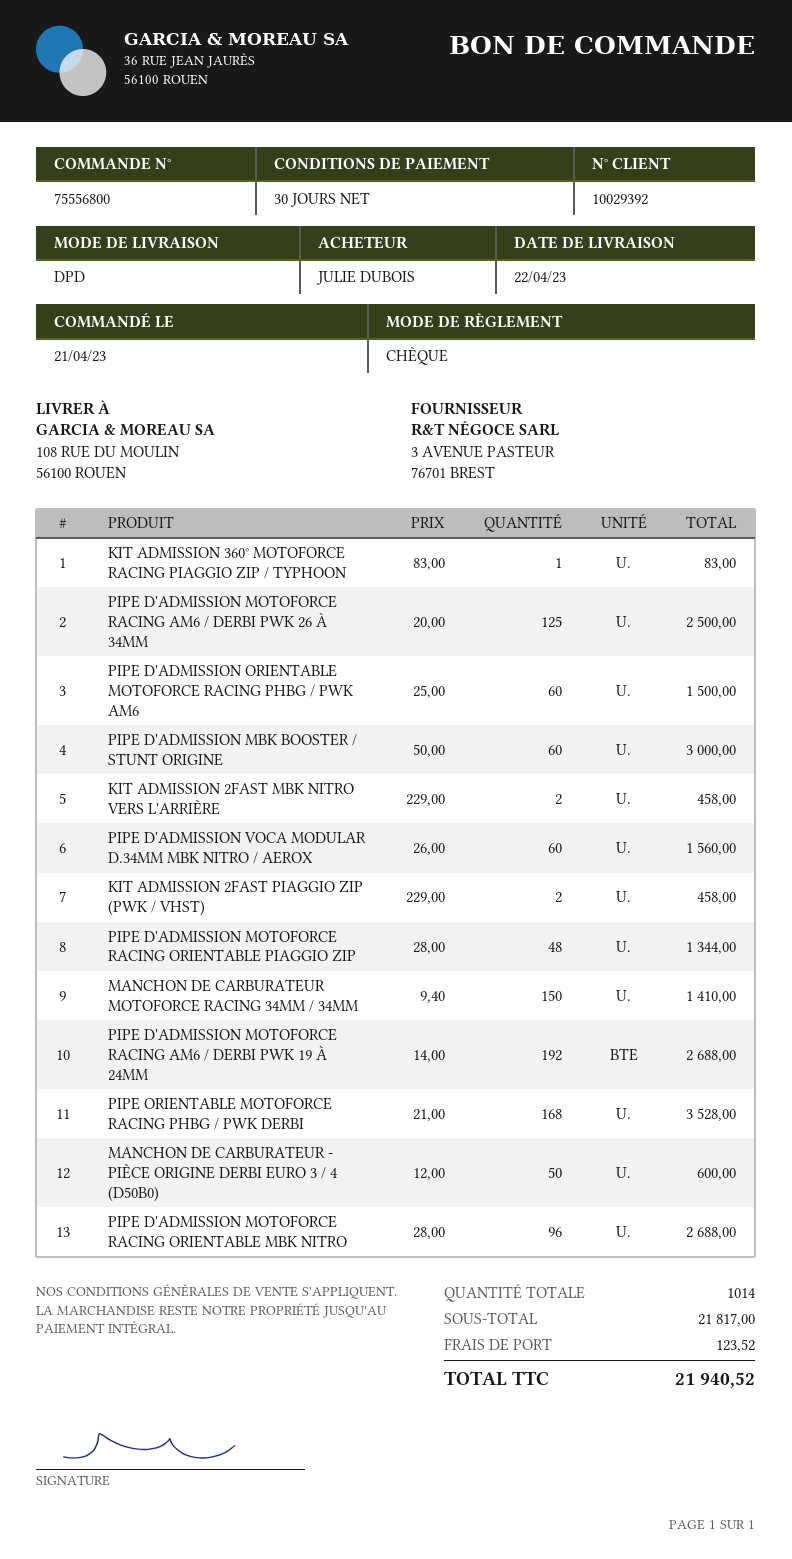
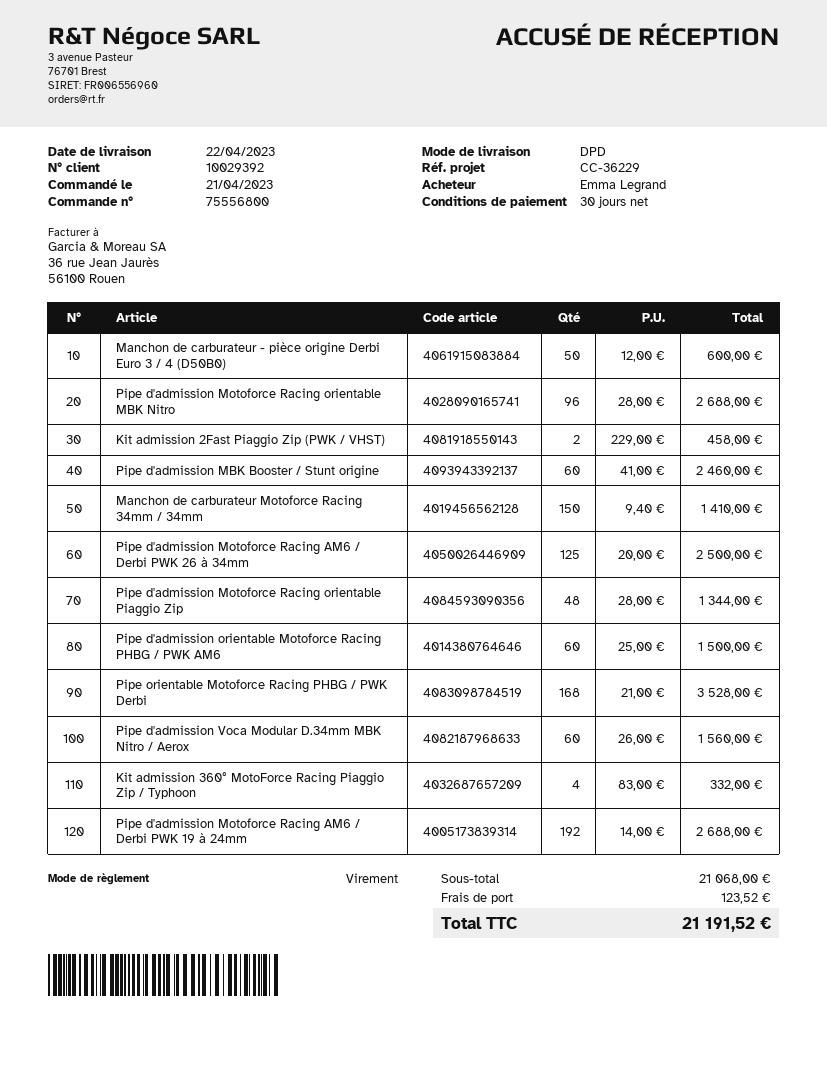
ordered by: JULIE DUBOIS -> Emma Legrand
payment method: cheque -> bank transfer
KIT ADMISSION 360° MOTOFORCE RACING PIAGGIO ZIP / TYPHOON: 1 x 83.00 = 83.00 -> 4 x 83.00 = 332.00
PIPE D'ADMISSION MBK BOOSTER / STUNT ORIGINE: 60 x 50.00 = 3000.00 -> 60 x 41.00 = 2460.00
KIT ADMISSION 2FAST MBK NITRO VERS L'ARRIÈRE: 2 x 229.00 = 458.00 -> none
subtotal: 21817.00 -> 21068.00
total: 21940.52 -> 21191.52

